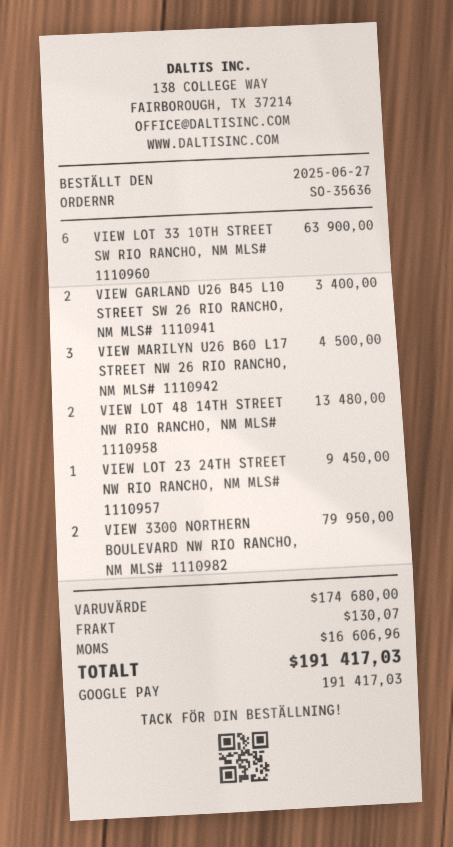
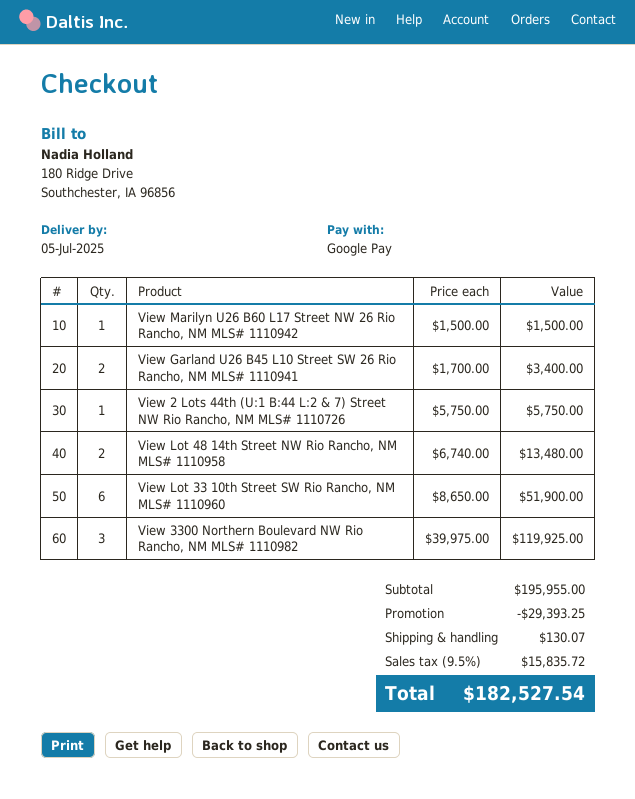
VIEW LOT 33 10TH STREET SW RIO RANCHO, NM MLS# 1110960: 6 for 63900.00 -> 6 for 51900.00
VIEW MARILYN U26 B60 L17 STREET NW 26 RIO RANCHO, NM MLS# 1110942: 3 for 4500.00 -> 1 for 1500.00
VIEW LOT 23 24TH STREET NW RIO RANCHO, NM MLS# 1110957: 1 for 9450.00 -> none
VIEW 3300 NORTHERN BOULEVARD NW RIO RANCHO, NM MLS# 1110982: 2 for 79950.00 -> 3 for 119925.00
View 2 Lots 44th (U:1 B:44 L:2 & 7) Street NW Rio Rancho, NM MLS# 1110726: none -> 1 for 5750.00
subtotal: 174680.00 -> 195955.00
discount: none -> 29393.25
tax: 16606.96 -> 15835.72
total: 191417.03 -> 182527.54

